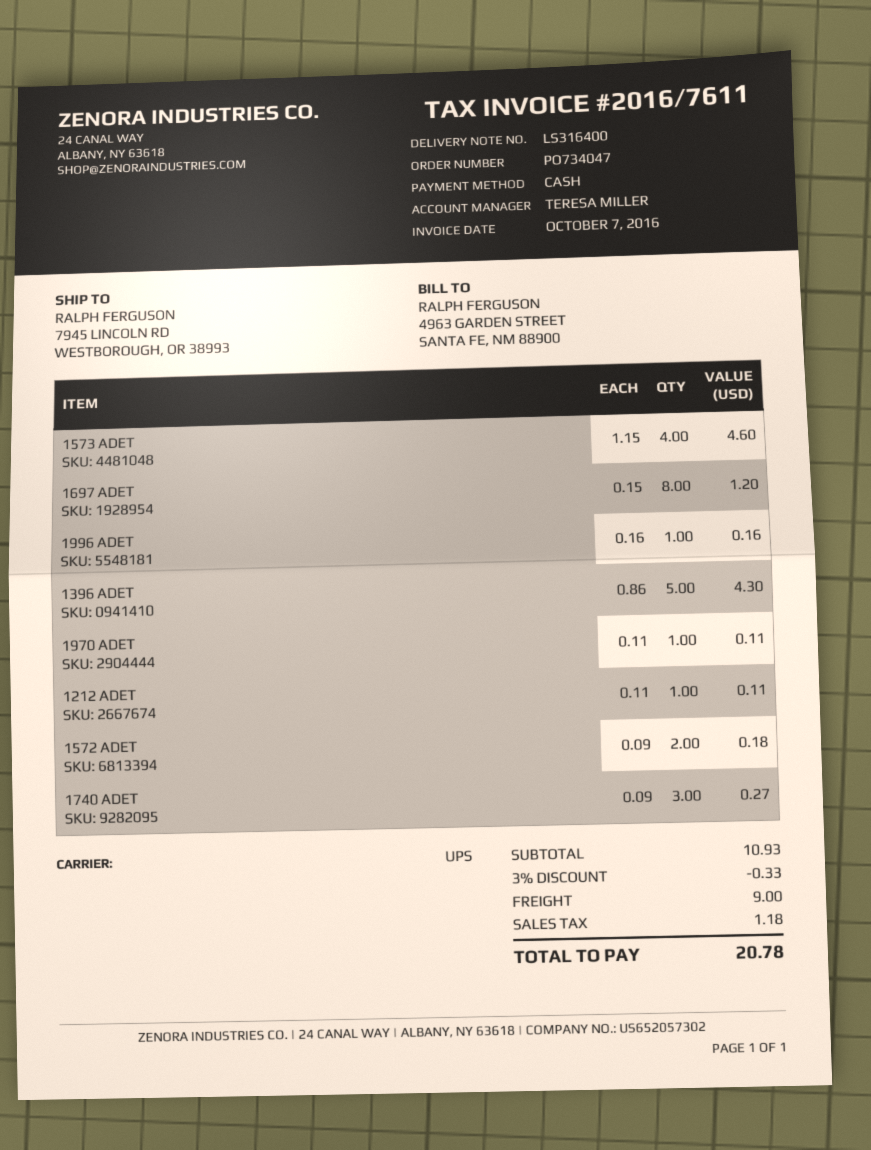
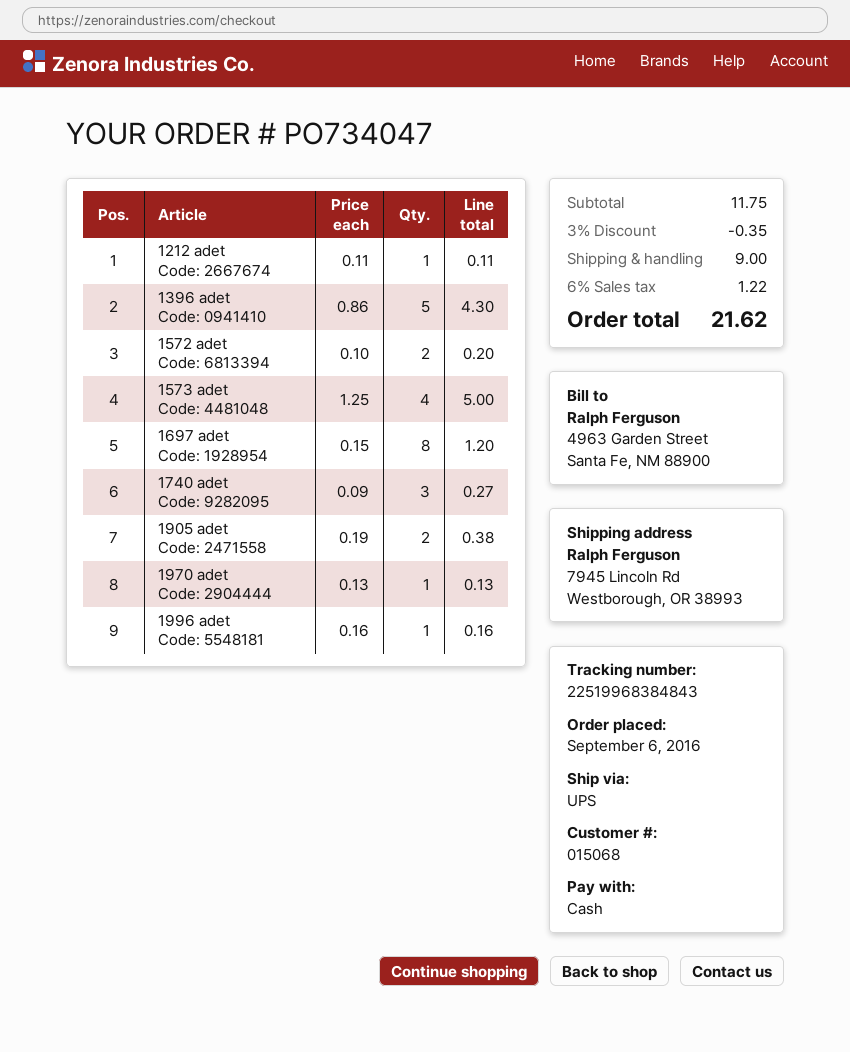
1573 ADET: 4 x 1.15 = 4.60 -> 4 x 1.25 = 5.00
1970 ADET: 1 x 0.11 = 0.11 -> 1 x 0.13 = 0.13
1572 ADET: 2 x 0.09 = 0.18 -> 2 x 0.10 = 0.20
1905 adet: none -> 2 x 0.19 = 0.38
subtotal: 10.93 -> 11.75
discount: 3% = 0.33 -> 3% = 0.35
tax: 1.18 -> 1.22
total: 20.78 -> 21.62

